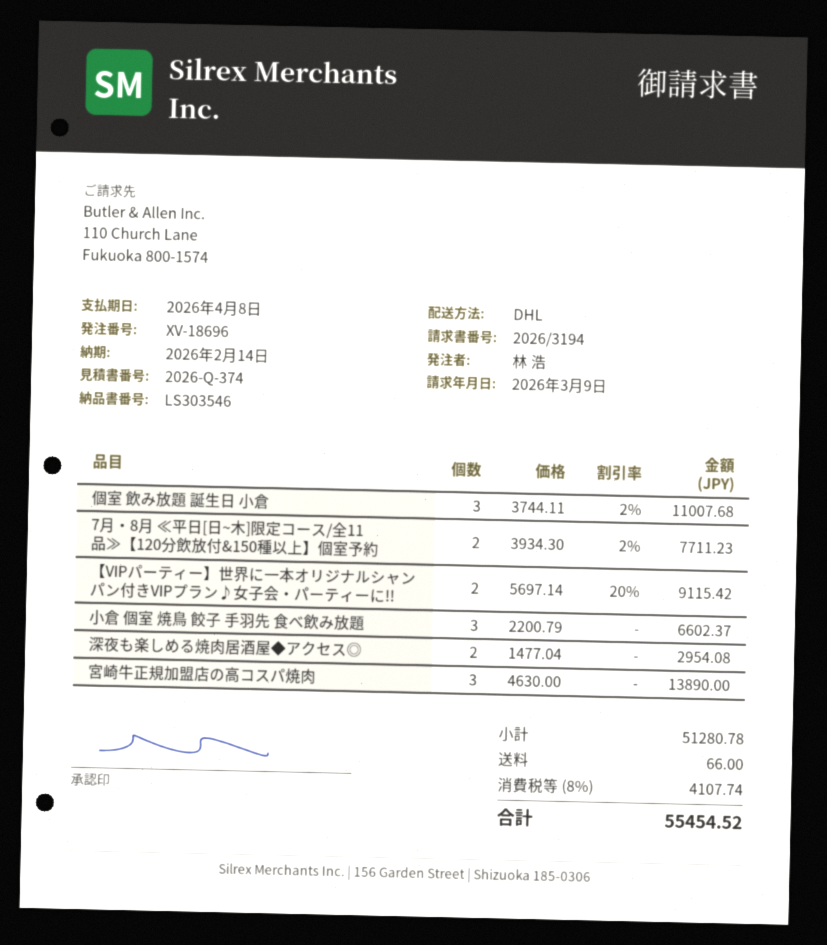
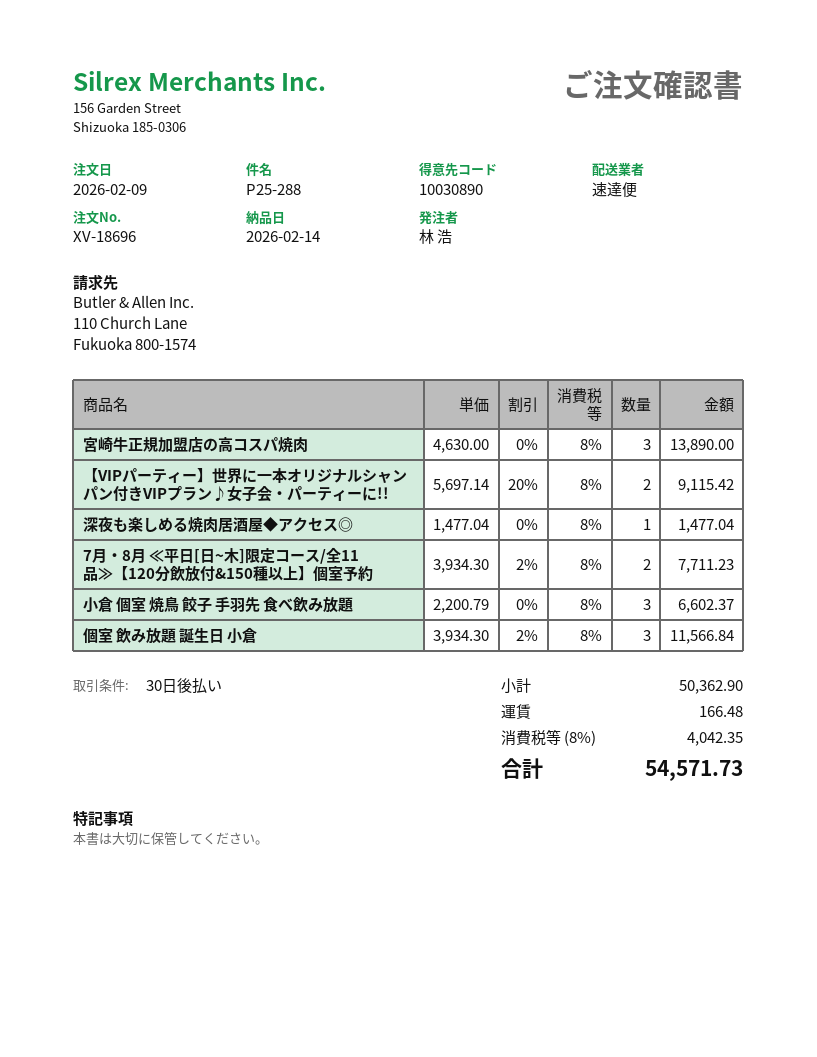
shipping method: DHL -> express
個室 飲み放題 誕生日 小倉: 3 x 3744.11 - 2% = 11007.68 -> 3 x 3934.30 - 2% = 11566.84
深夜も楽しめる焼肉居酒屋◆アクセス◎: 2 x 1477.04 = 2954.08 -> 1 x 1477.04 = 1477.04
subtotal: 51280.78 -> 50362.90
shipping: 66.00 -> 166.48
tax: 8% = 4107.74 -> 8% = 4042.35
total: 55454.52 -> 54571.73

